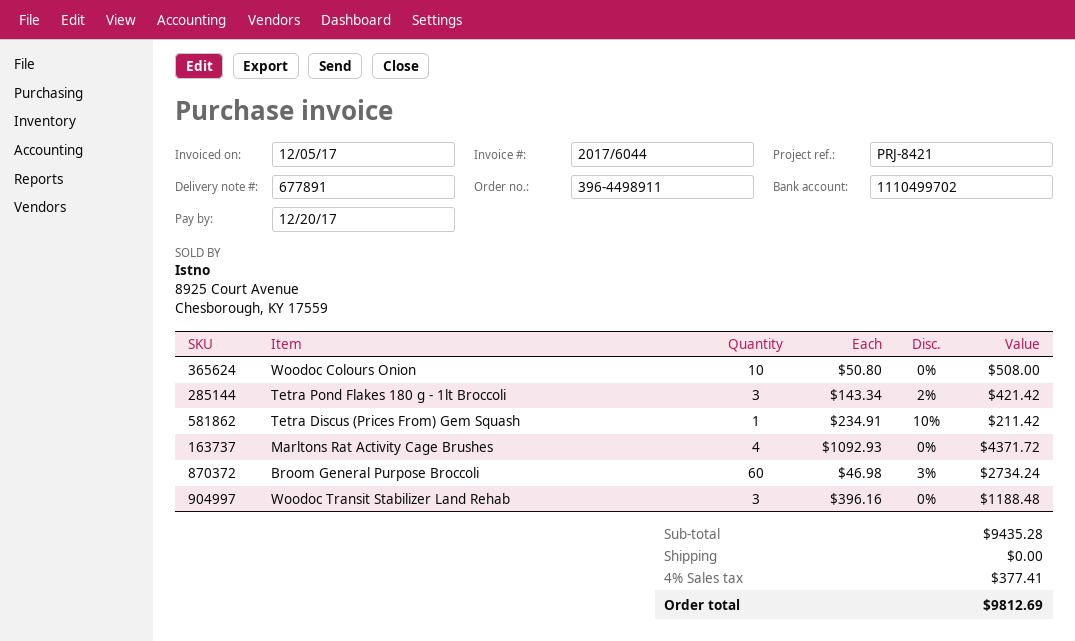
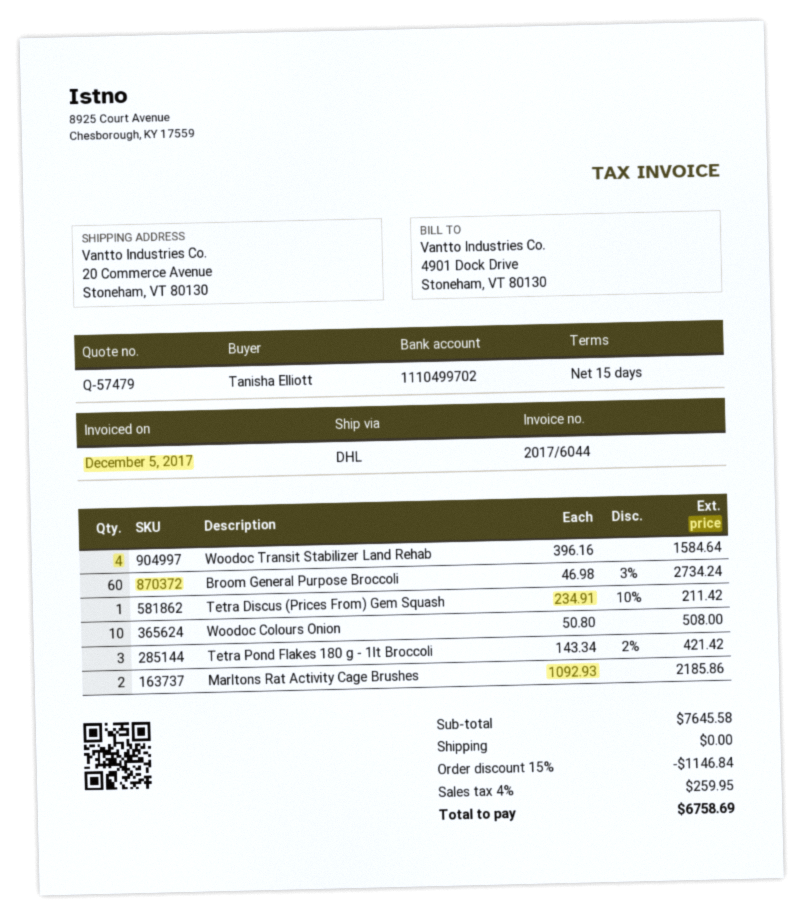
Marltons Rat Activity Cage Brushes: 4 x 1092.93 = 4371.72 -> 2 x 1092.93 = 2185.86
Woodoc Transit Stabilizer Land Rehab: 3 x 396.16 = 1188.48 -> 4 x 396.16 = 1584.64
subtotal: 9435.28 -> 7645.58
discount: none -> 15% = 1146.84
tax: 4% = 377.41 -> 4% = 259.95
total: 9812.69 -> 6758.69

